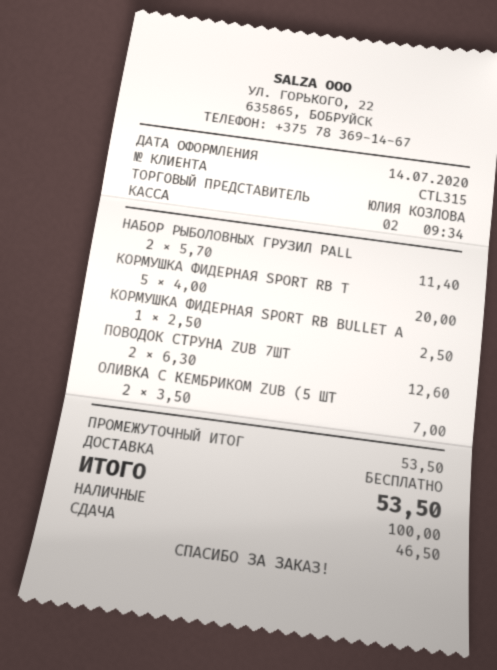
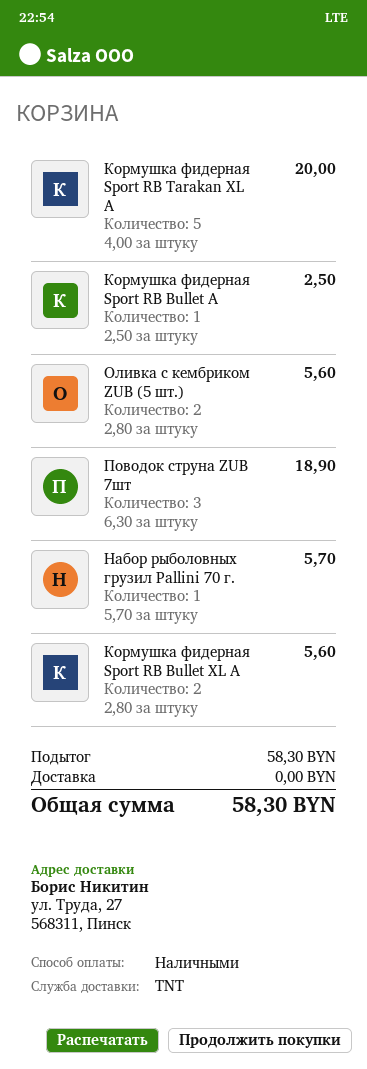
НАБОР РЫБОЛОВНЫХ ГРУЗИЛ PALL: 2 x 5.70 = 11.40 -> 1 x 5.70 = 5.70
ПОВОДОК СТРУНА ZUB 7ШТ: 2 x 6.30 = 12.60 -> 3 x 6.30 = 18.90
ОЛИВКА С КЕМБРИКОМ ZUB (5 ШТ: 2 x 3.50 = 7.00 -> 2 x 2.80 = 5.60
Кормушка фидерная Sport RB Bullet XL A: none -> 2 x 2.80 = 5.60
subtotal: 53.50 -> 58.30
total: 53.50 -> 58.30

